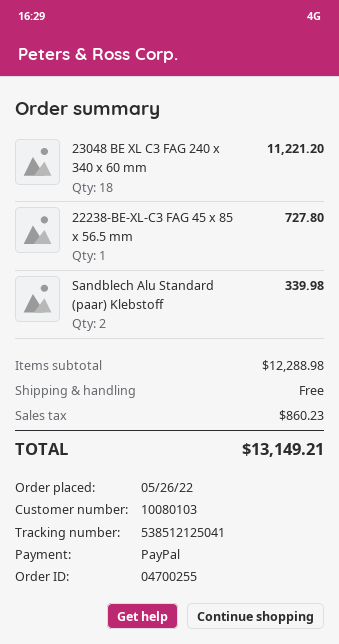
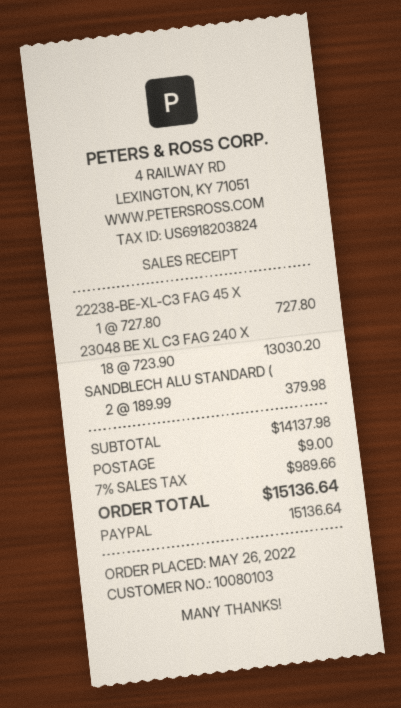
23048 BE XL C3 FAG 240 x 340 x 60 mm: 18 for 11221.20 -> 18 for 13030.20
Sandblech Alu Standard (paar) Klebstoff: 2 for 339.98 -> 2 for 379.98
subtotal: 12288.98 -> 14137.98
shipping: 0.00 -> 9.00
tax: 860.23 -> 989.66
total: 13149.21 -> 15136.64

